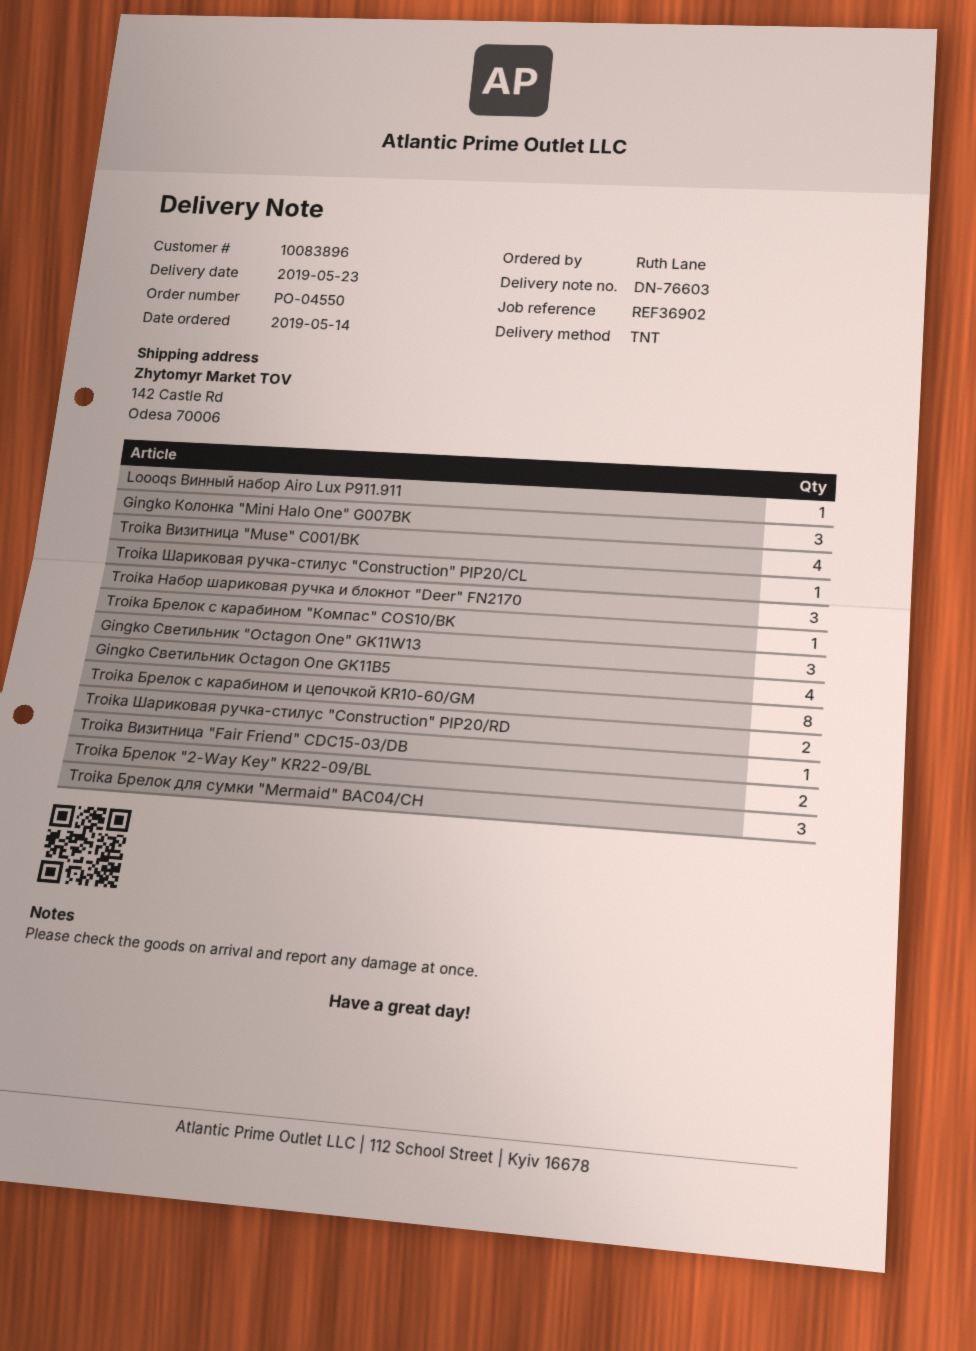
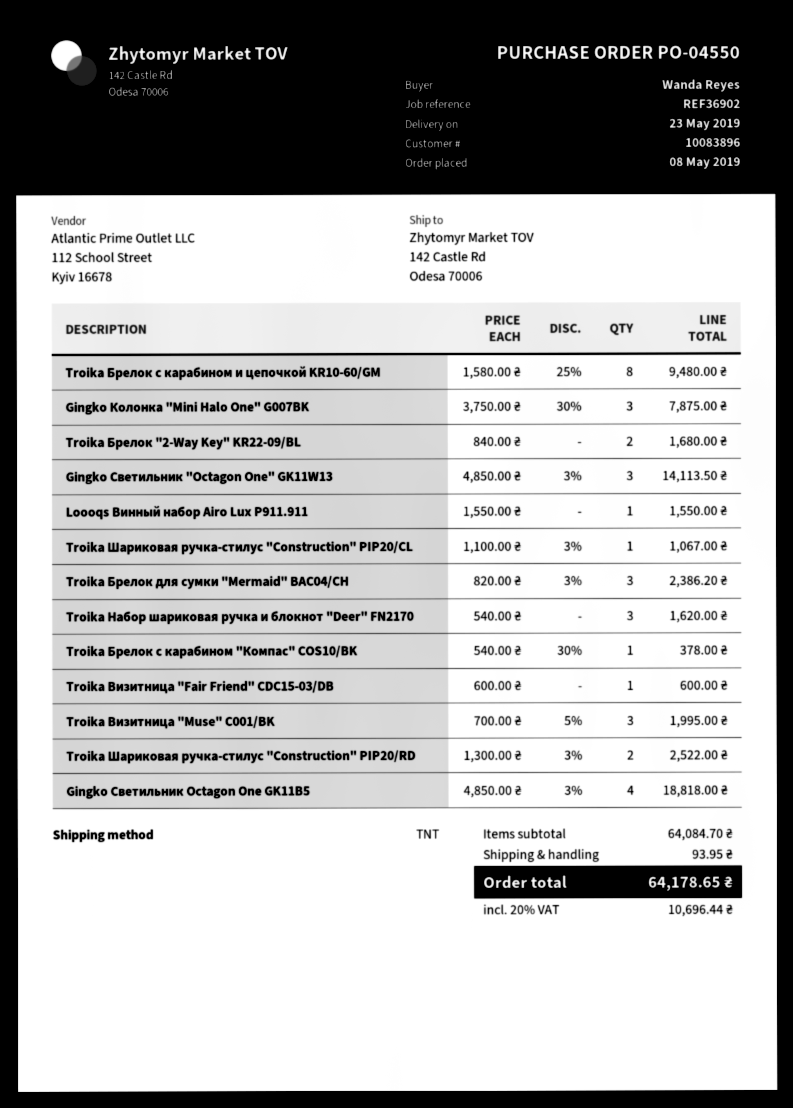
order date: 2019-05-14 -> 2019-05-08
ordered by: Ruth Lane -> Wanda Reyes
Troika Визитница "Muse" C001/BK: 4 -> 3

